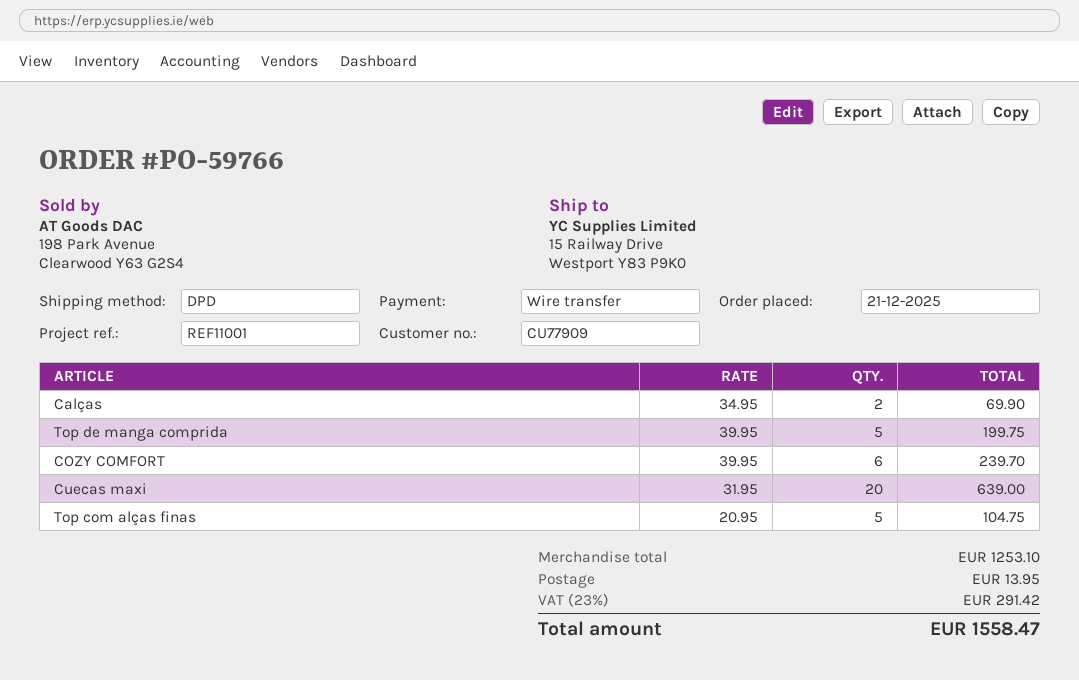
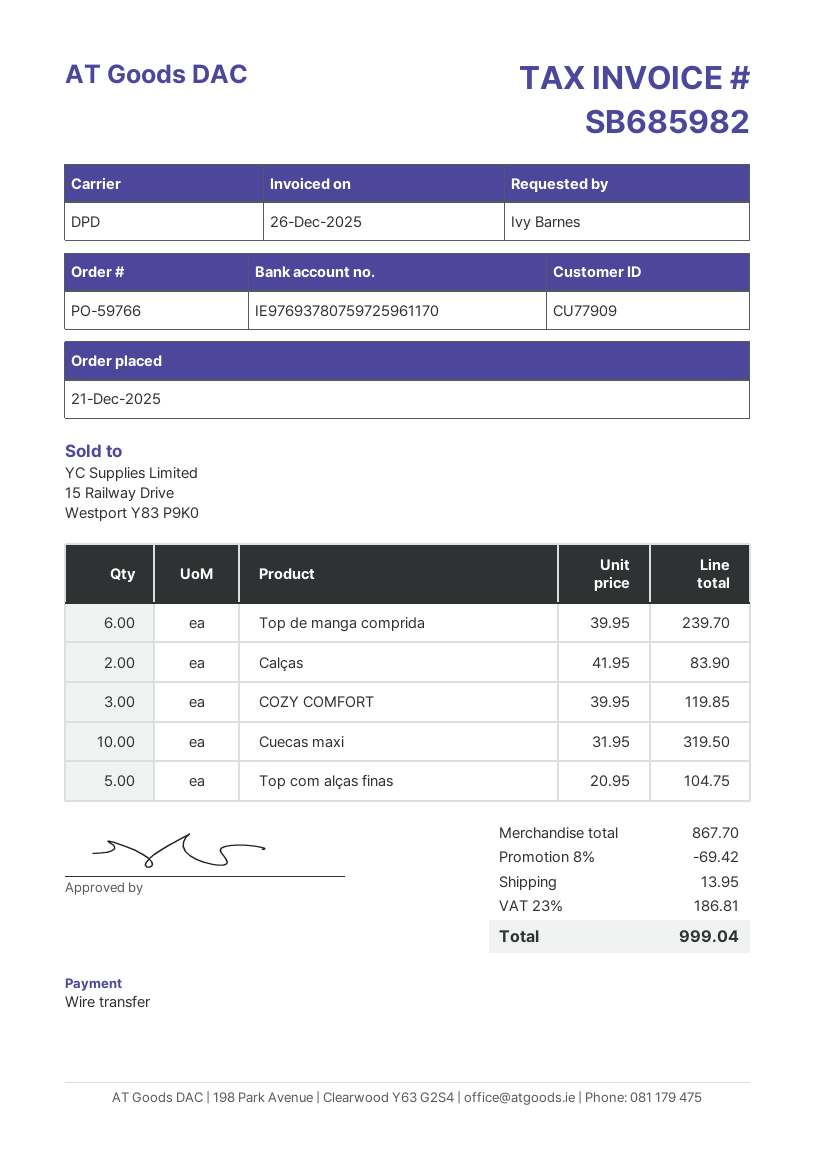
Calças: 2 x 34.95 = 69.90 -> 2 x 41.95 = 83.90
Top de manga comprida: 5 x 39.95 = 199.75 -> 6 x 39.95 = 239.70
COZY COMFORT: 6 x 39.95 = 239.70 -> 3 x 39.95 = 119.85
Cuecas maxi: 20 x 31.95 = 639.00 -> 10 x 31.95 = 319.50
subtotal: 1253.10 -> 867.70
discount: none -> 8% = 69.42
tax: 23% = 291.42 -> 23% = 186.81
total: 1558.47 -> 999.04

